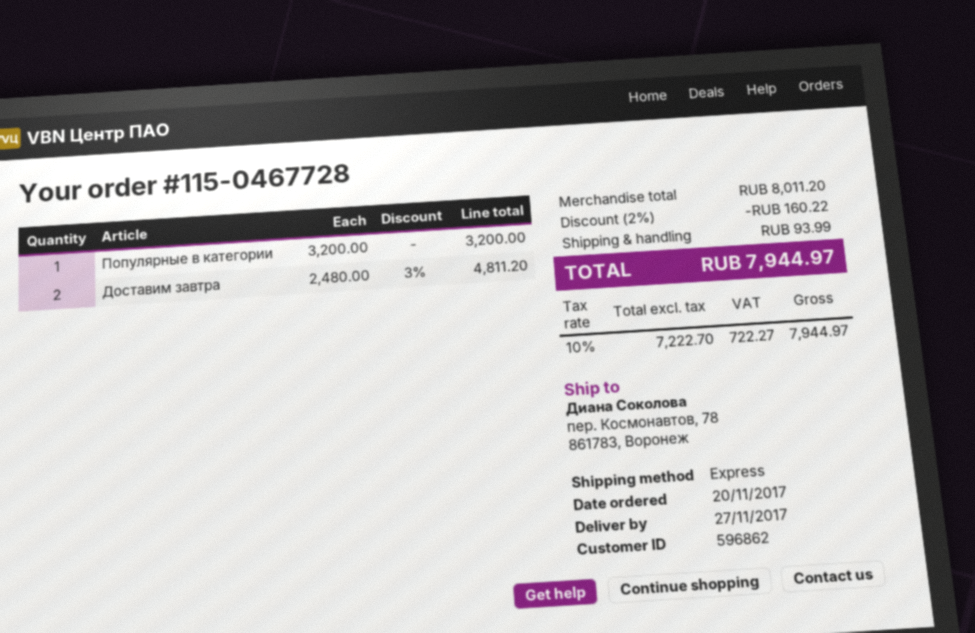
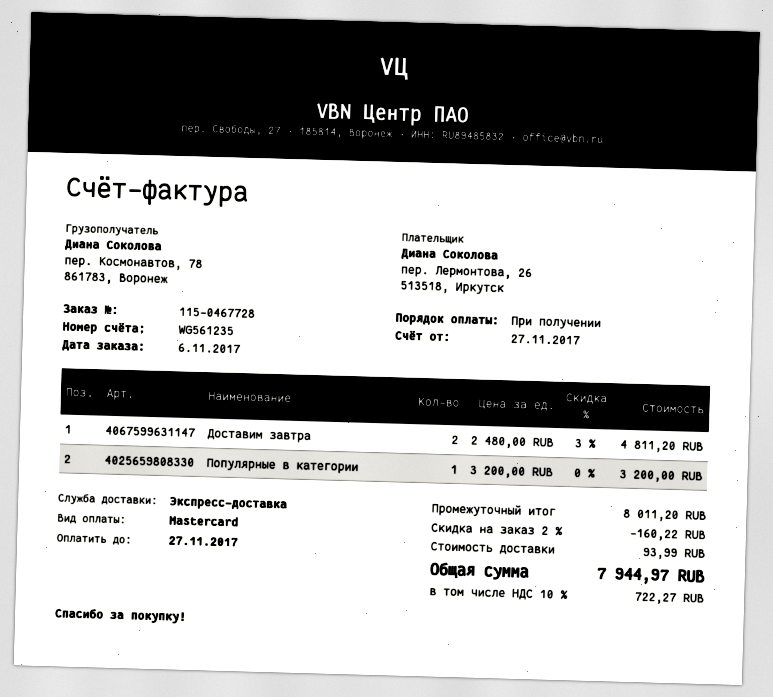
order date: 2017-11-20 -> 2017-11-06

